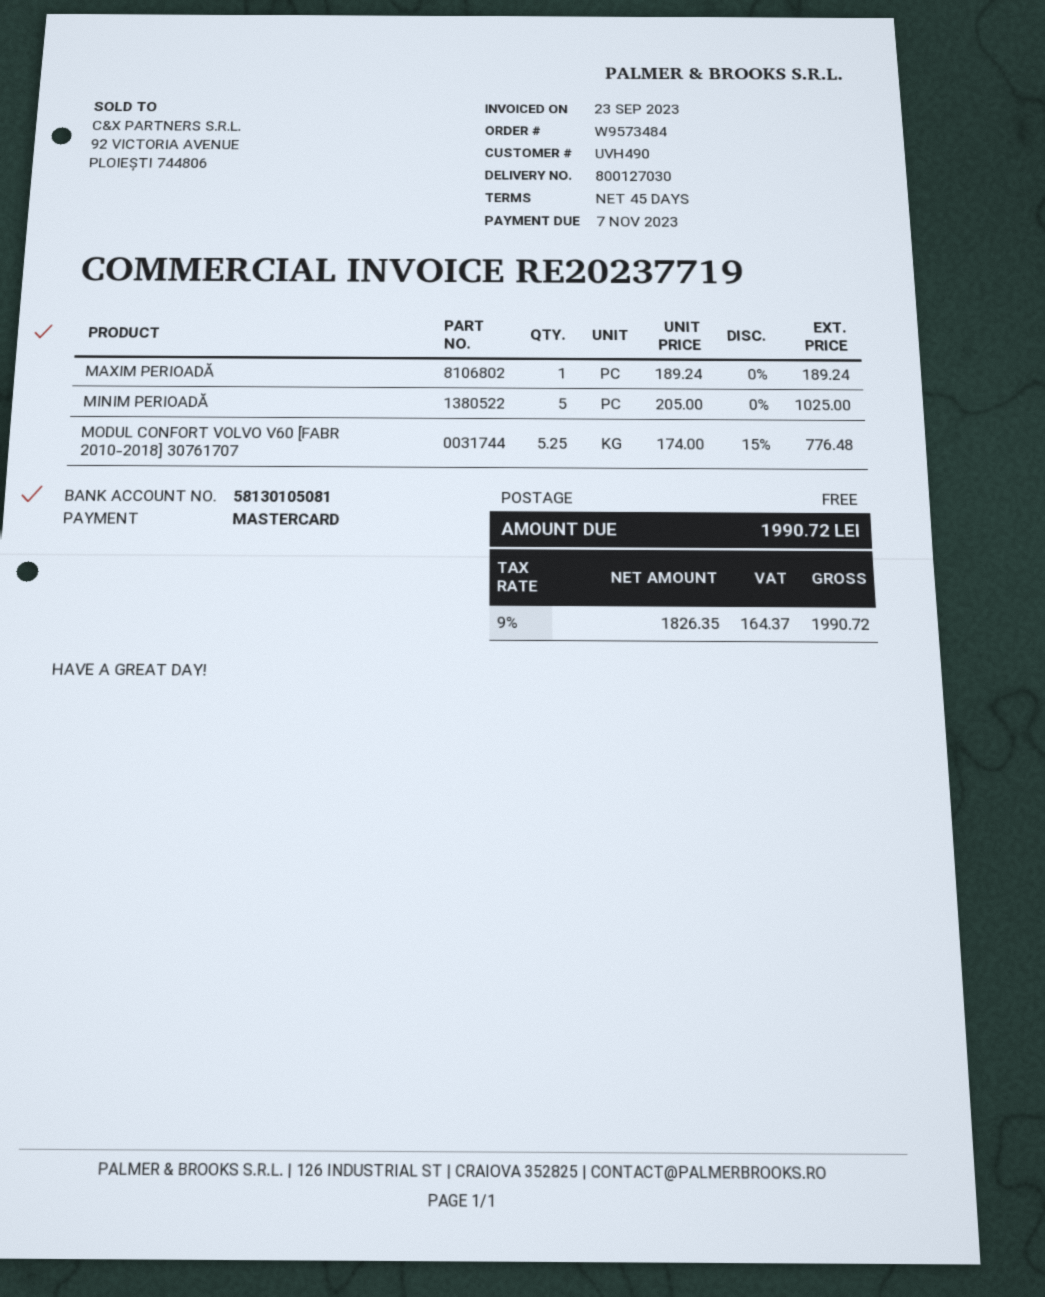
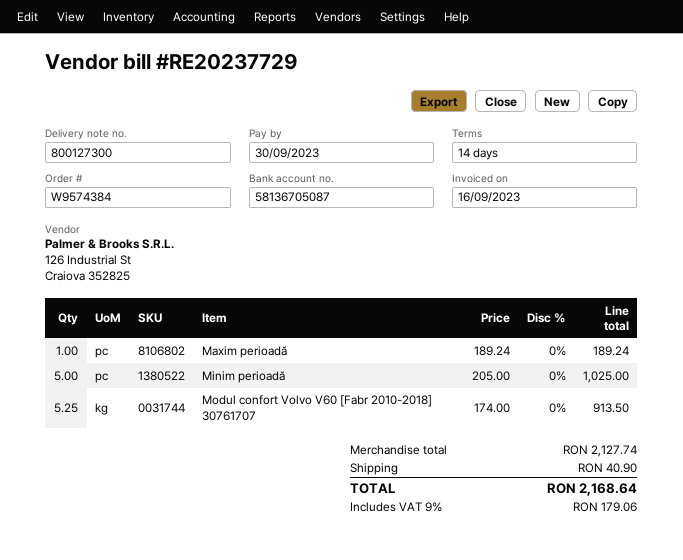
order number: W9573484 -> W9574384
delivery note number: 800127030 -> 800127300
invoice number: RE20237719 -> RE20237729
invoice date: 2023-09-23 -> 2023-09-16
payment terms: 45 days -> 14 days
due date: 2023-11-07 -> 2023-09-30
bank account: 58130105081 -> 58136705087
MODUL CONFORT VOLVO V60 [FABR 2010-2018] 30761707: 5.25 x 174.00 - 15% = 776.48 -> 5.25 x 174.00 = 913.50
shipping: 0.00 -> 40.90
tax: 9% = 164.37 -> 9% = 179.06
total: 1990.72 -> 2168.64

